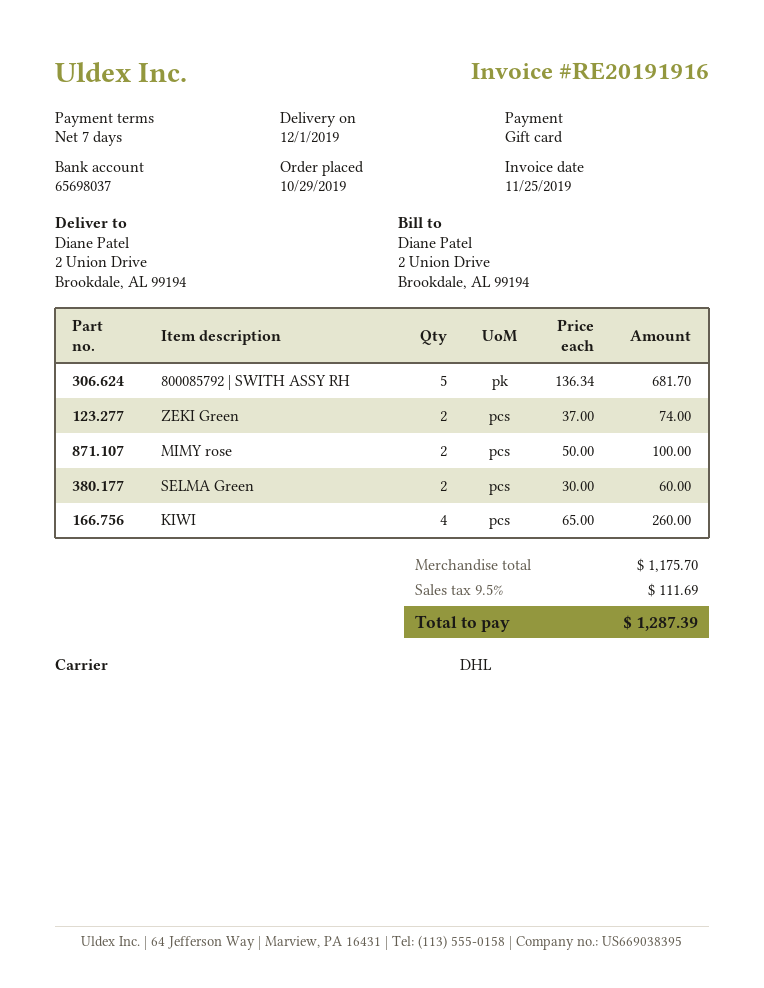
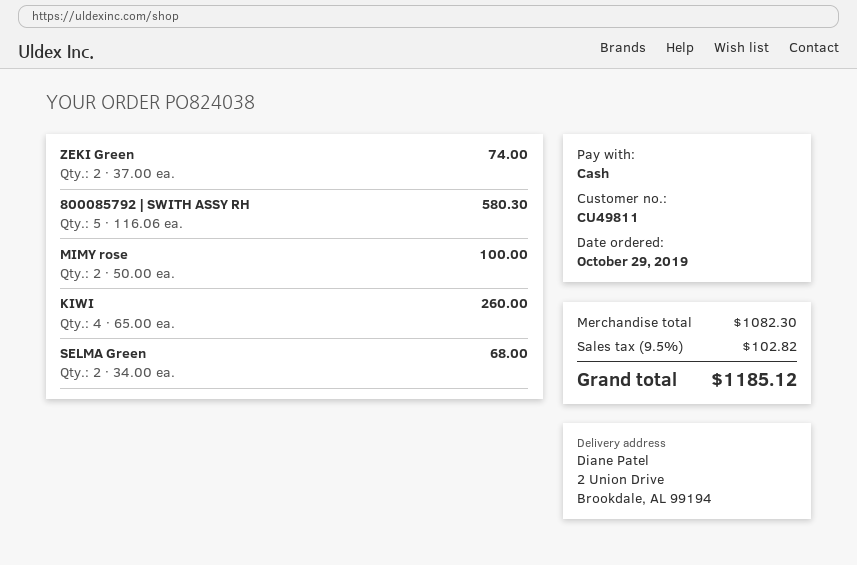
payment method: gift card -> cash
800085792 | SWITH ASSY RH: 5 x 136.34 = 681.70 -> 5 x 116.06 = 580.30
SELMA Green: 2 x 30.00 = 60.00 -> 2 x 34.00 = 68.00
subtotal: 1175.70 -> 1082.30
tax: 9.5% = 111.69 -> 9.5% = 102.82
total: 1287.39 -> 1185.12

